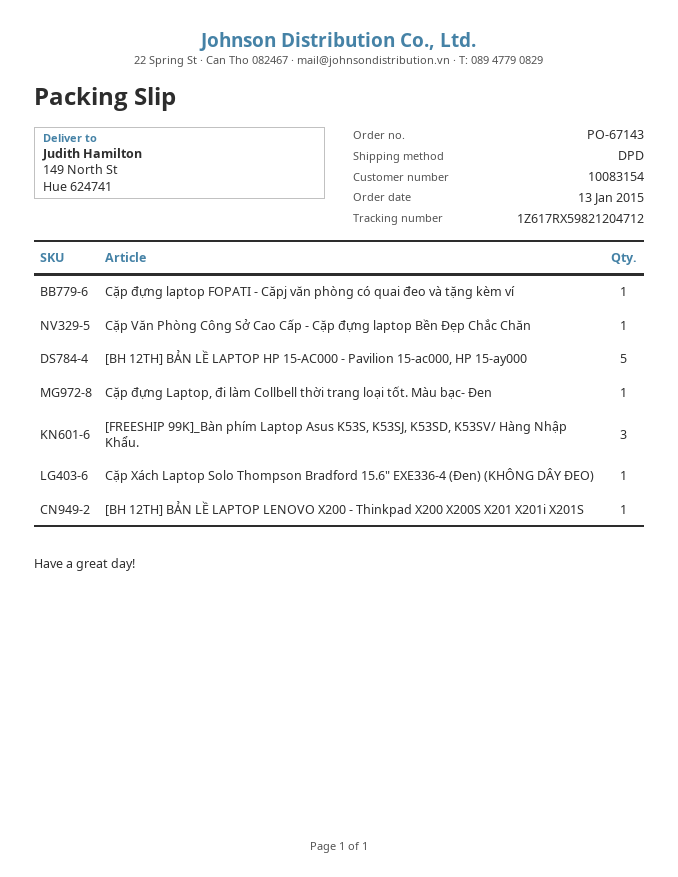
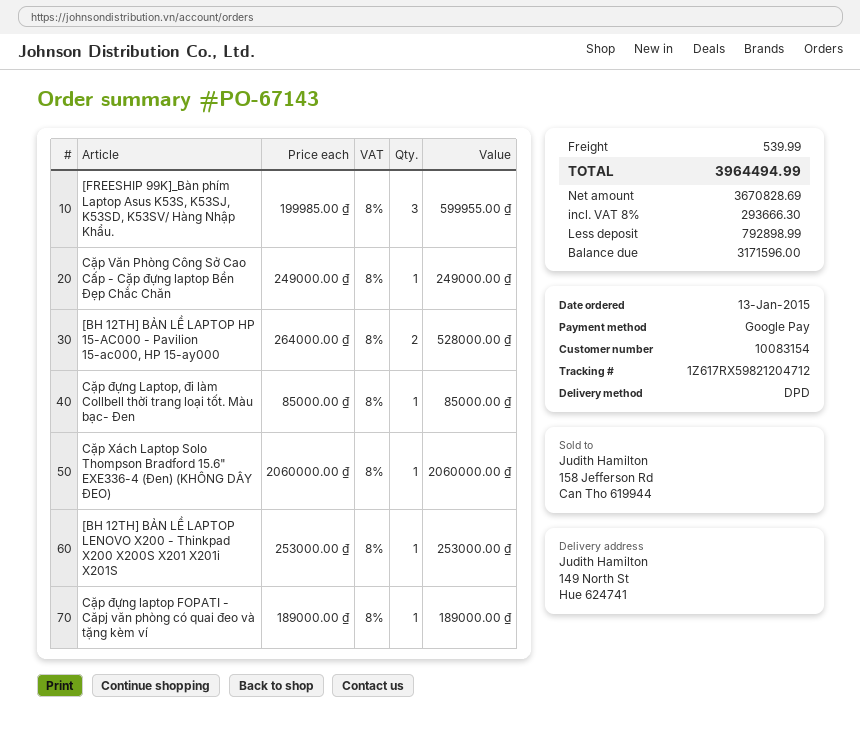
[BH 12TH] BẢN LỀ LAPTOP HP 15-AC000 - Pavilion 15-ac000, HP 15-ay000: 5 -> 2

